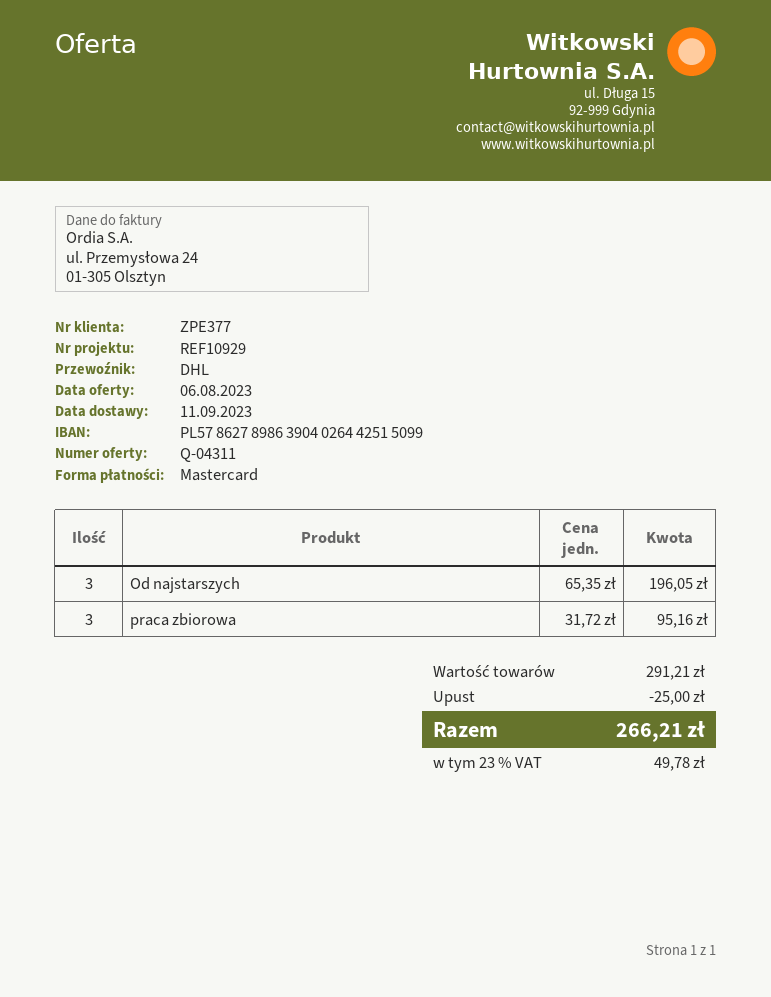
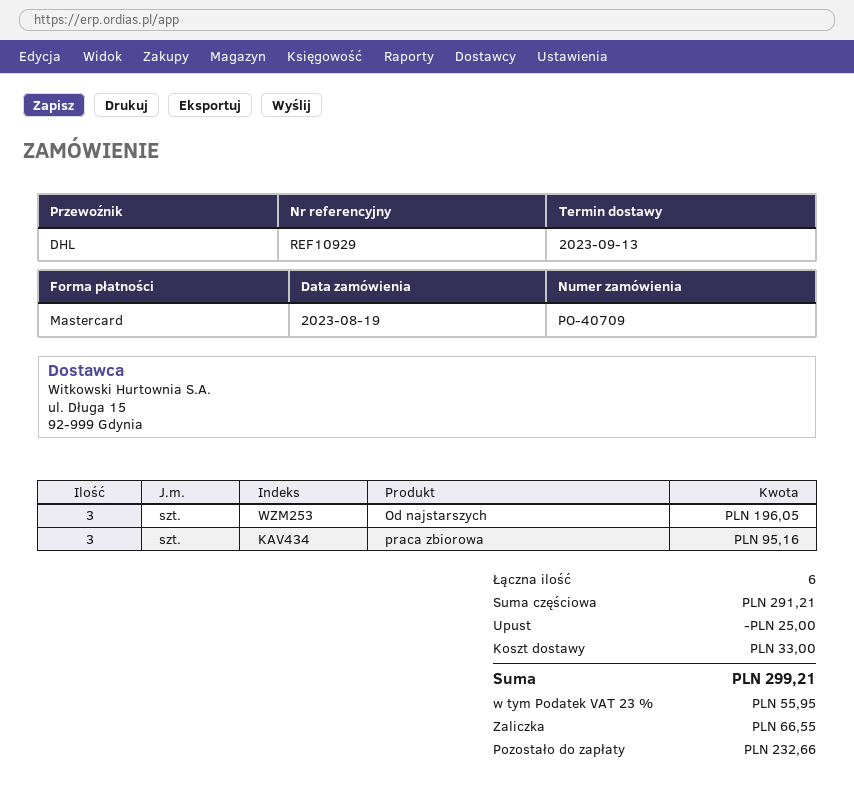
delivery date: 2023-09-11 -> 2023-09-13
shipping: none -> 33.00
tax: 23% = 49.78 -> 23% = 55.95
total: 266.21 -> 299.21

